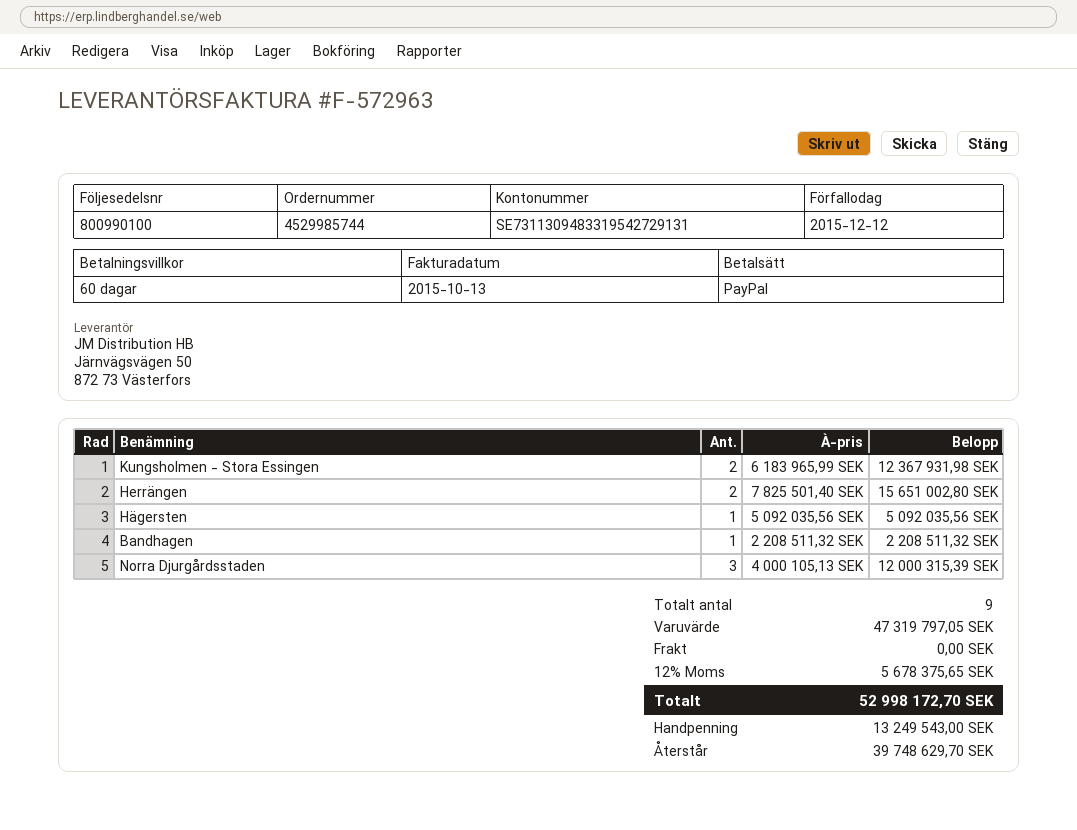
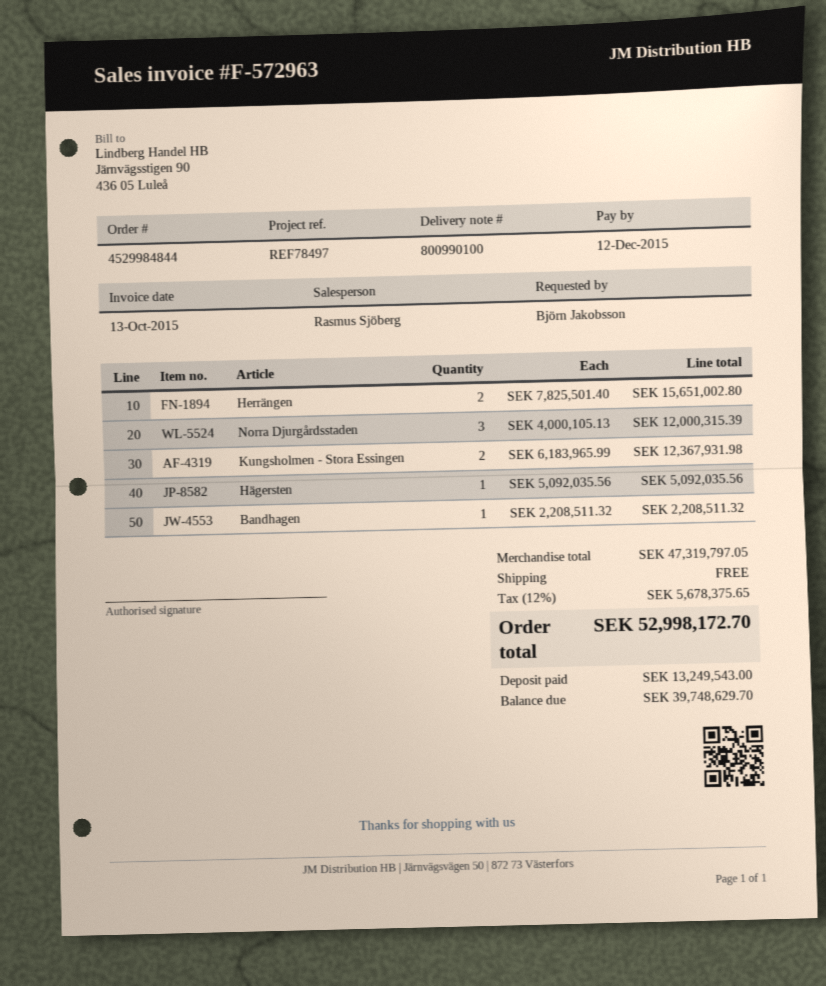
order number: 4529985744 -> 4529984844

